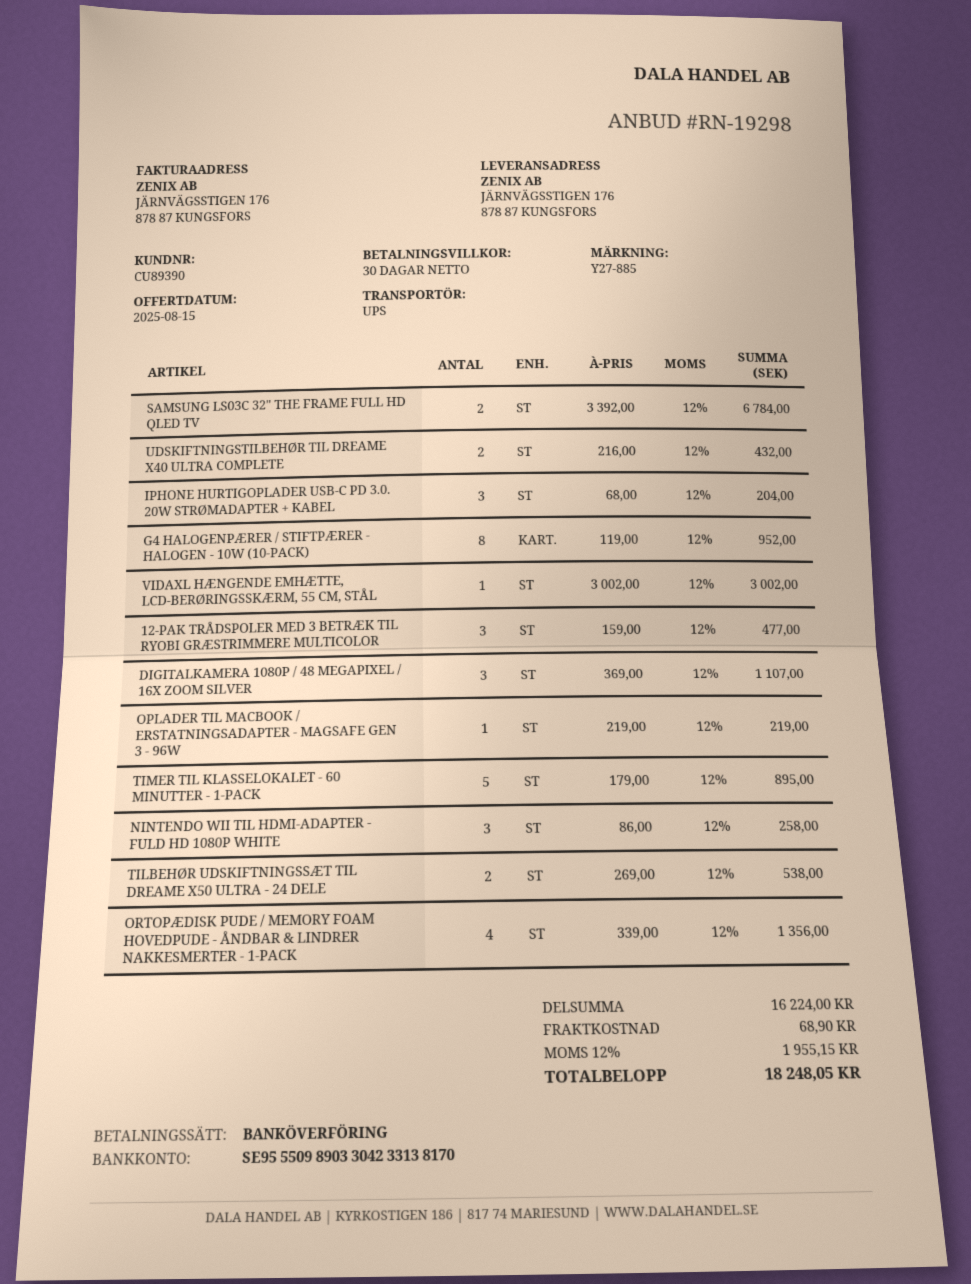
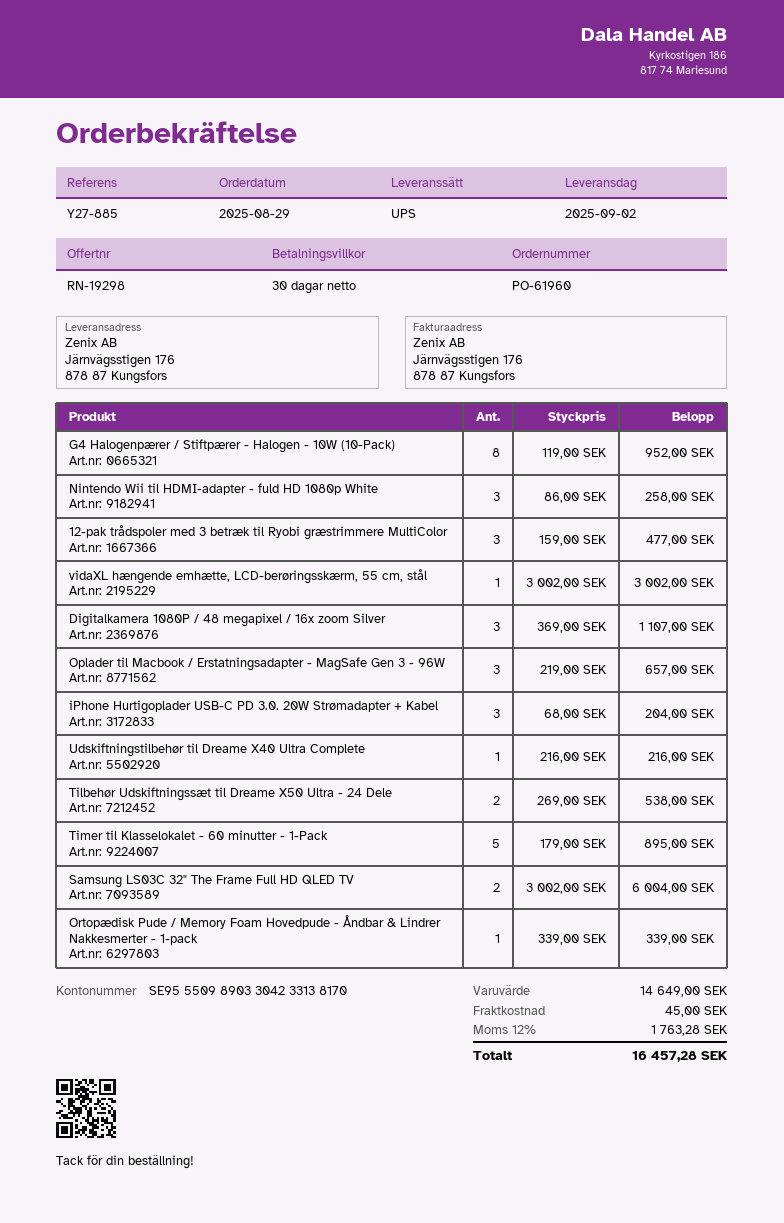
SAMSUNG LS03C 32" THE FRAME FULL HD QLED TV: 2 x 3392.00 = 6784.00 -> 2 x 3002.00 = 6004.00
UDSKIFTNINGSTILBEHØR TIL DREAME X40 ULTRA COMPLETE: 2 x 216.00 = 432.00 -> 1 x 216.00 = 216.00
OPLADER TIL MACBOOK / ERSTATNINGSADAPTER - MAGSAFE GEN 3 - 96W: 1 x 219.00 = 219.00 -> 3 x 219.00 = 657.00
ORTOPÆDISK PUDE / MEMORY FOAM HOVEDPUDE - ÅNDBAR & LINDRER NAKKESMERTER - 1-PACK: 4 x 339.00 = 1356.00 -> 1 x 339.00 = 339.00
subtotal: 16224.00 -> 14649.00
shipping: 68.90 -> 45.00
tax: 12% = 1955.15 -> 12% = 1763.28
total: 18248.05 -> 16457.28

